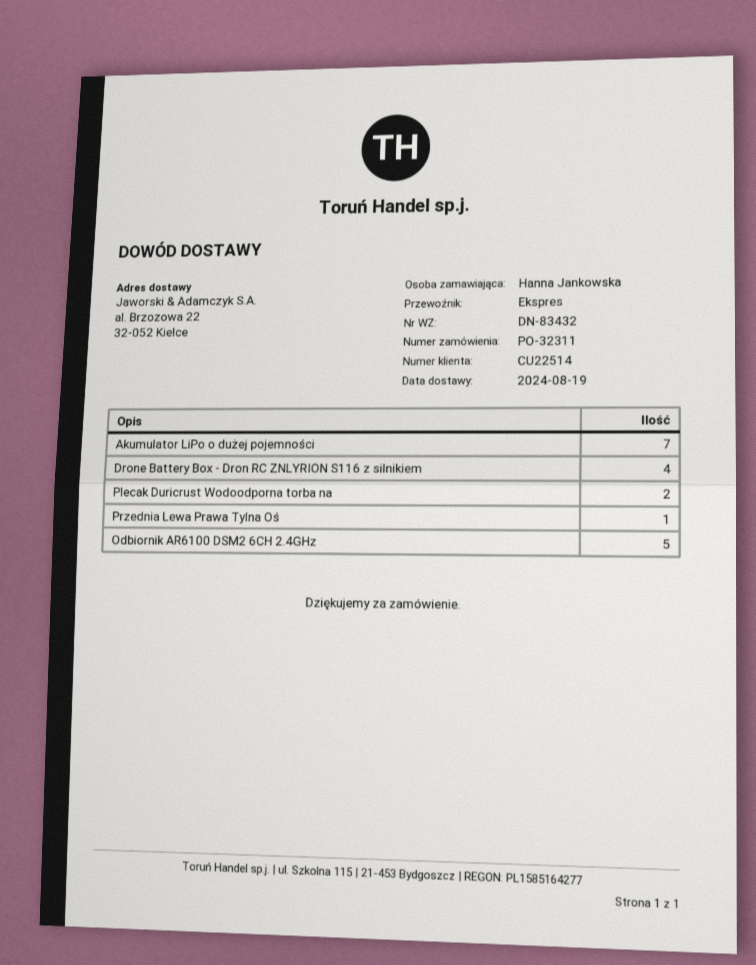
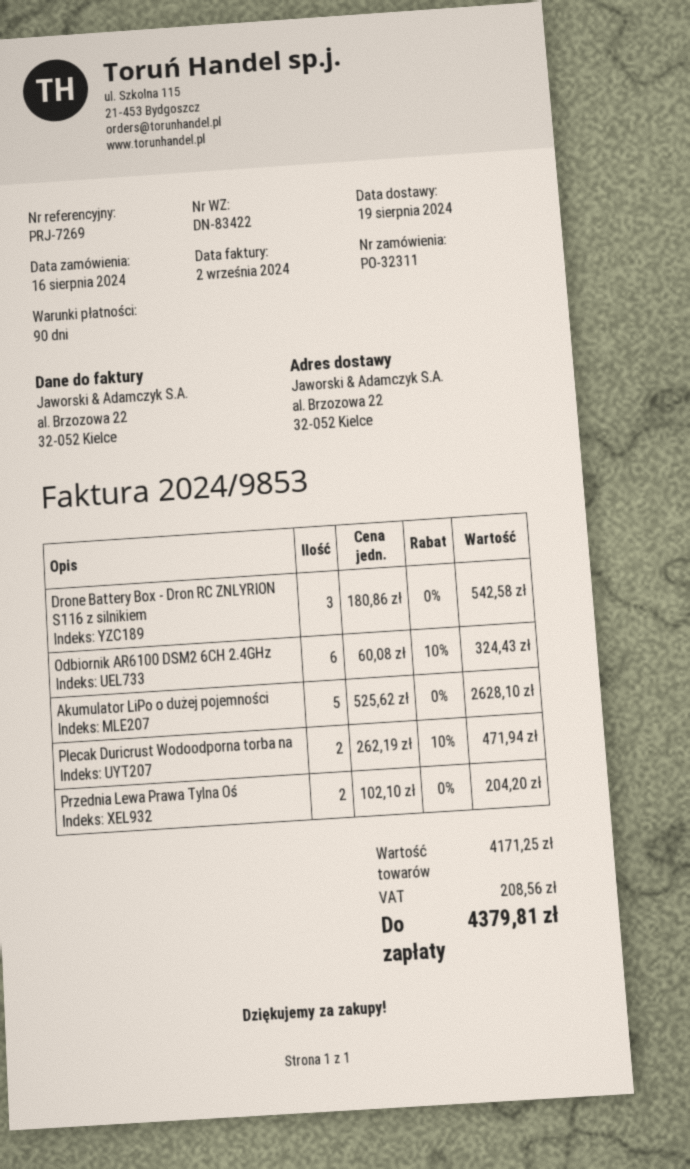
delivery note number: DN-83432 -> DN-83422
Akumulator LiPo o dużej pojemności: 7 -> 5
Drone Battery Box - Dron RC ZNLYRION S116 z silnikiem: 4 -> 3
Przednia Lewa Prawa Tylna Oś: 1 -> 2
Odbiornik AR6100 DSM2 6CH 2.4GHz: 5 -> 6

